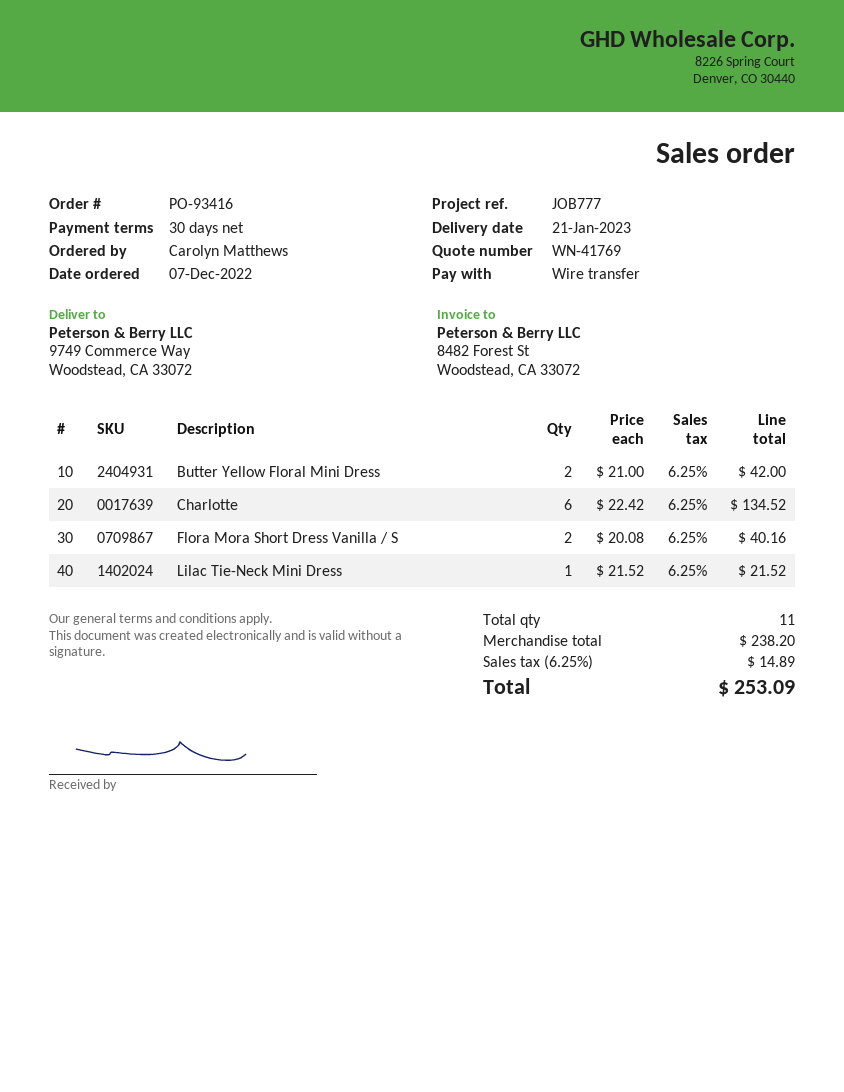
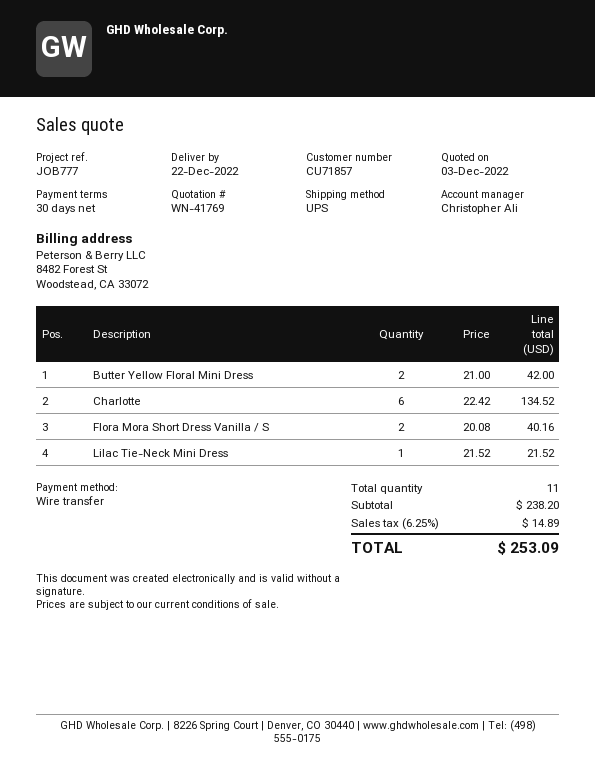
delivery date: 2023-01-21 -> 2022-12-22

